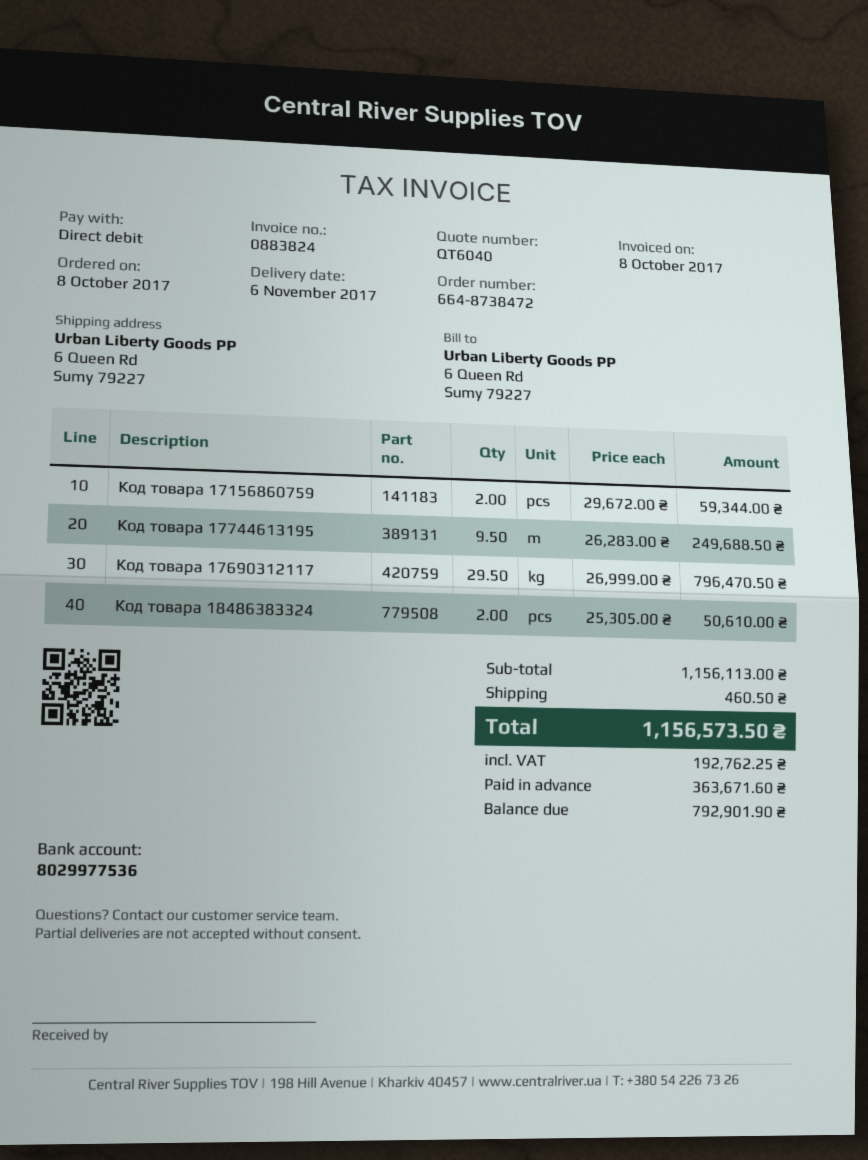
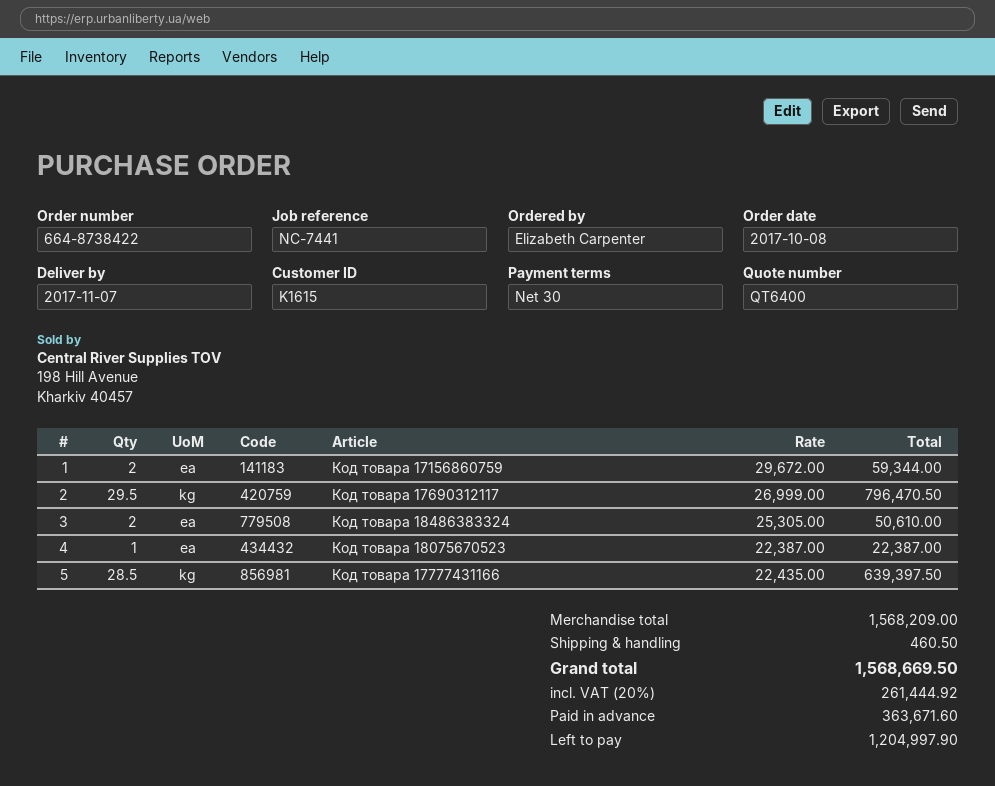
quote number: QT6040 -> QT6400
order number: 664-8738472 -> 664-8738422
delivery date: 2017-11-06 -> 2017-11-07
Код товара 17744613195: 9.5 x 26283.00 = 249688.50 -> none
Код товара 18075670523: none -> 1 x 22387.00 = 22387.00
Код товара 17777431166: none -> 28.5 x 22435.00 = 639397.50
subtotal: 1156113.00 -> 1568209.00
tax: 192762.25 -> 261444.92
total: 1156573.50 -> 1568669.50
balance: 792901.90 -> 1204997.90

